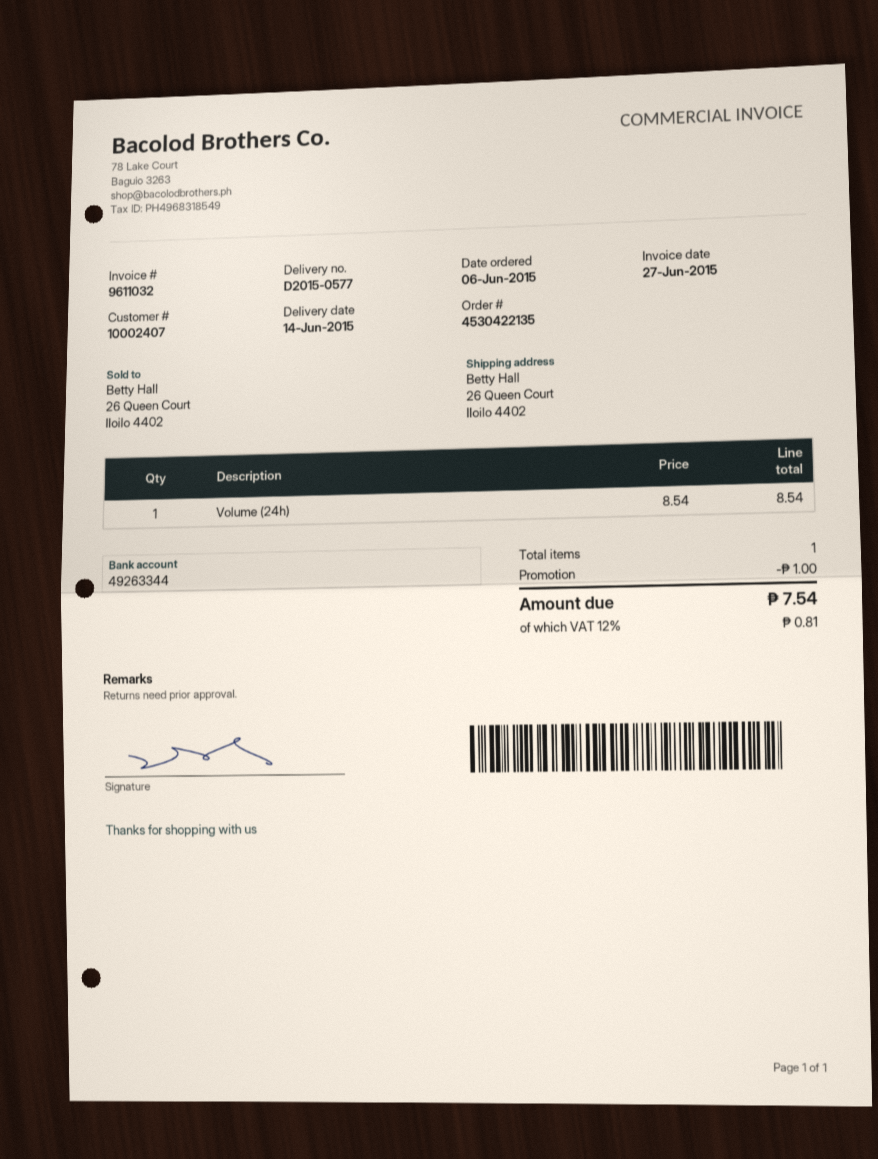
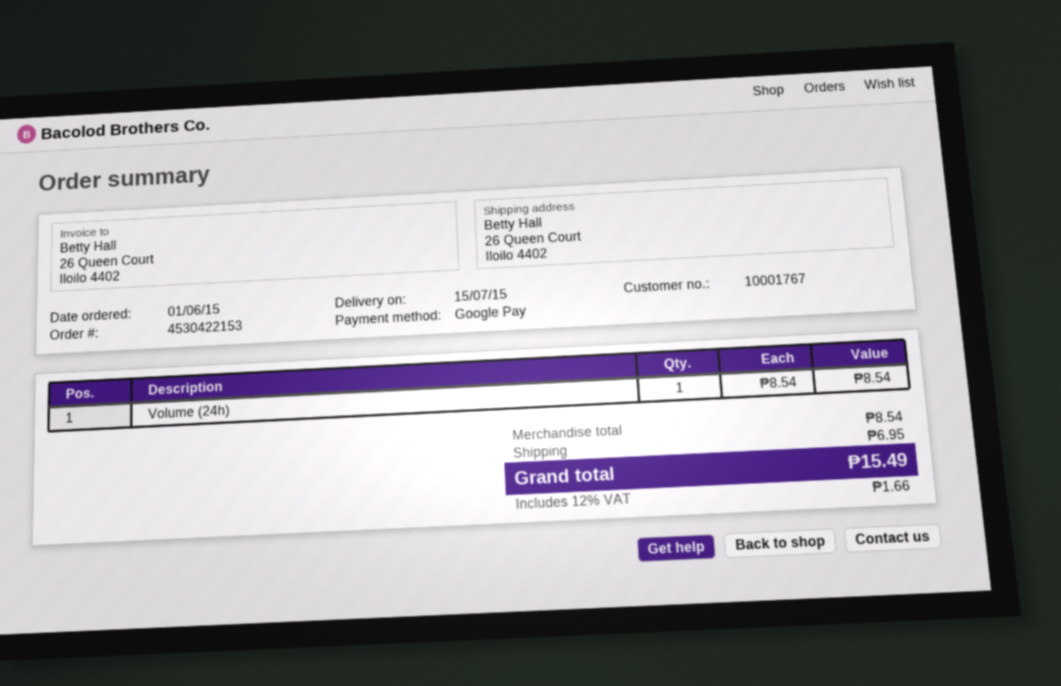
order number: 4530422135 -> 4530422153
order date: 2015-06-06 -> 2015-06-01
delivery date: 2015-06-14 -> 2015-07-15
customer number: 10002407 -> 10001767
discount: 1.00 -> none
shipping: none -> 6.95
tax: 12% = 0.81 -> 12% = 1.66
total: 7.54 -> 15.49

